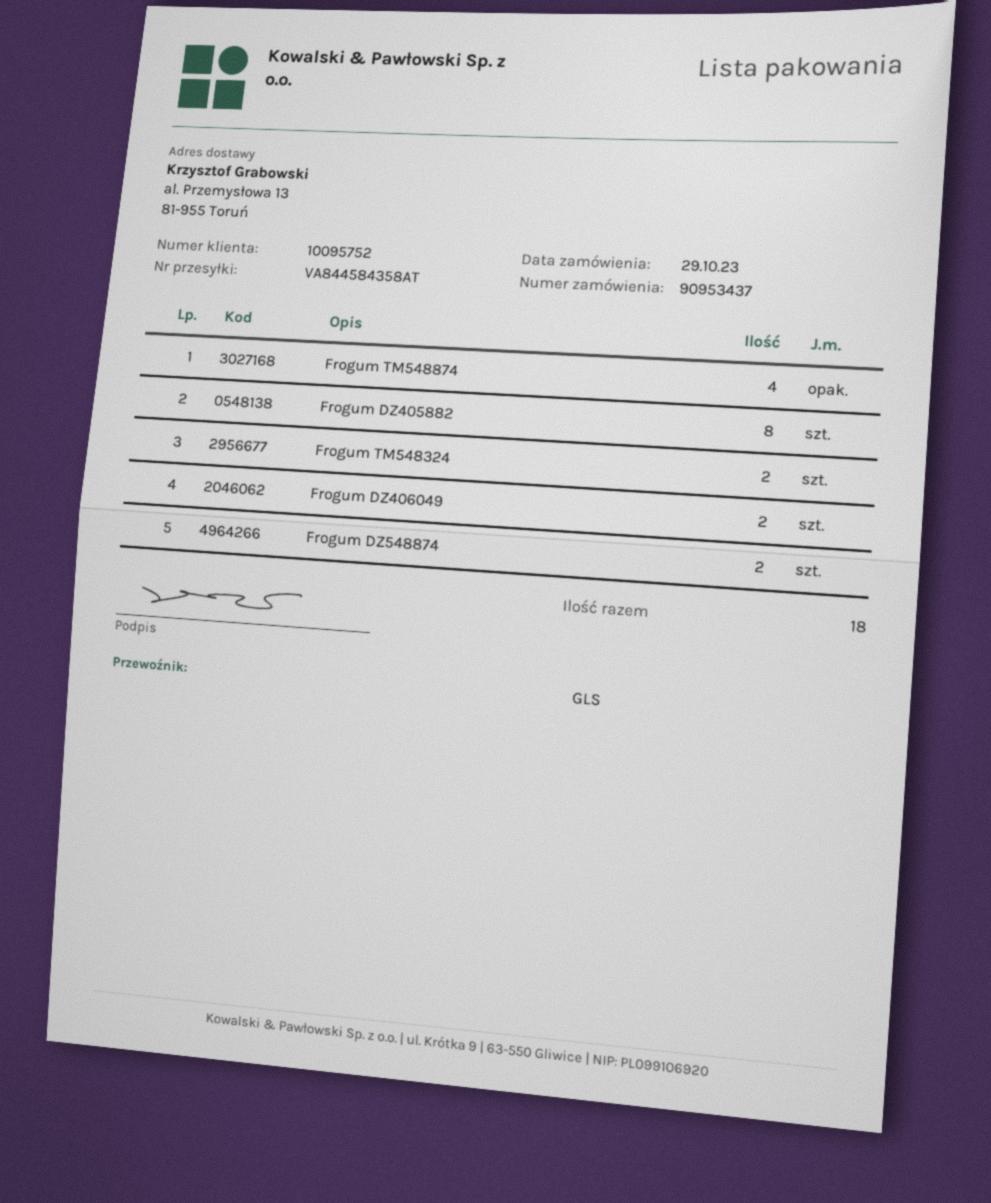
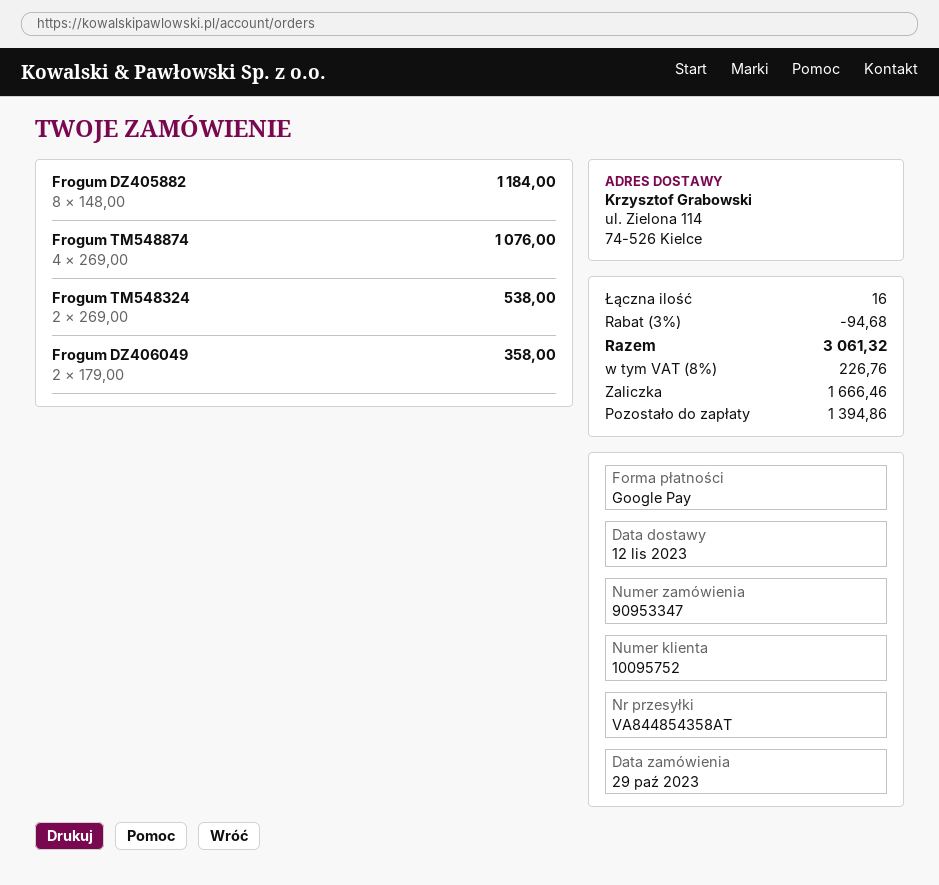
order number: 90953437 -> 90953347
tracking number: VA844584358AT -> VA844854358AT
ship to: al. Przemysłowa 13, 81-955 Toruń -> ul. Zielona 114, 74-526 Kielce
Frogum DZ548874: 2 -> none
total quantity: 18 -> 16

